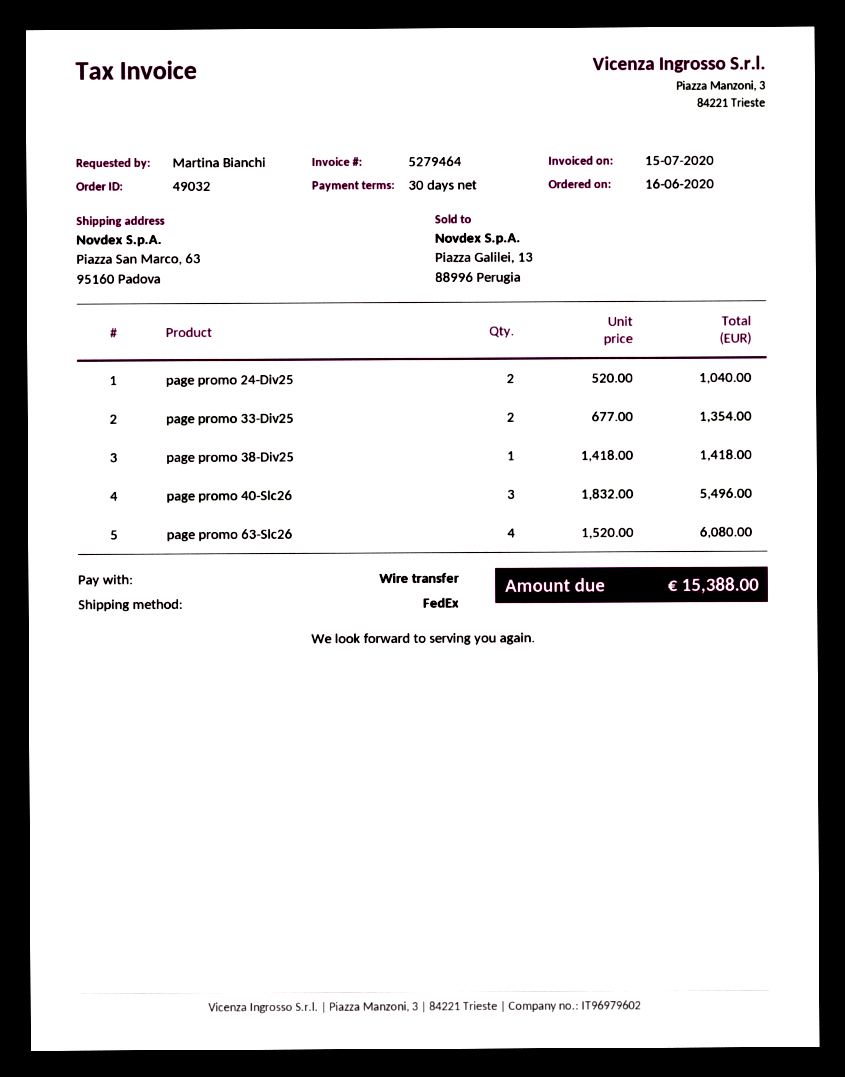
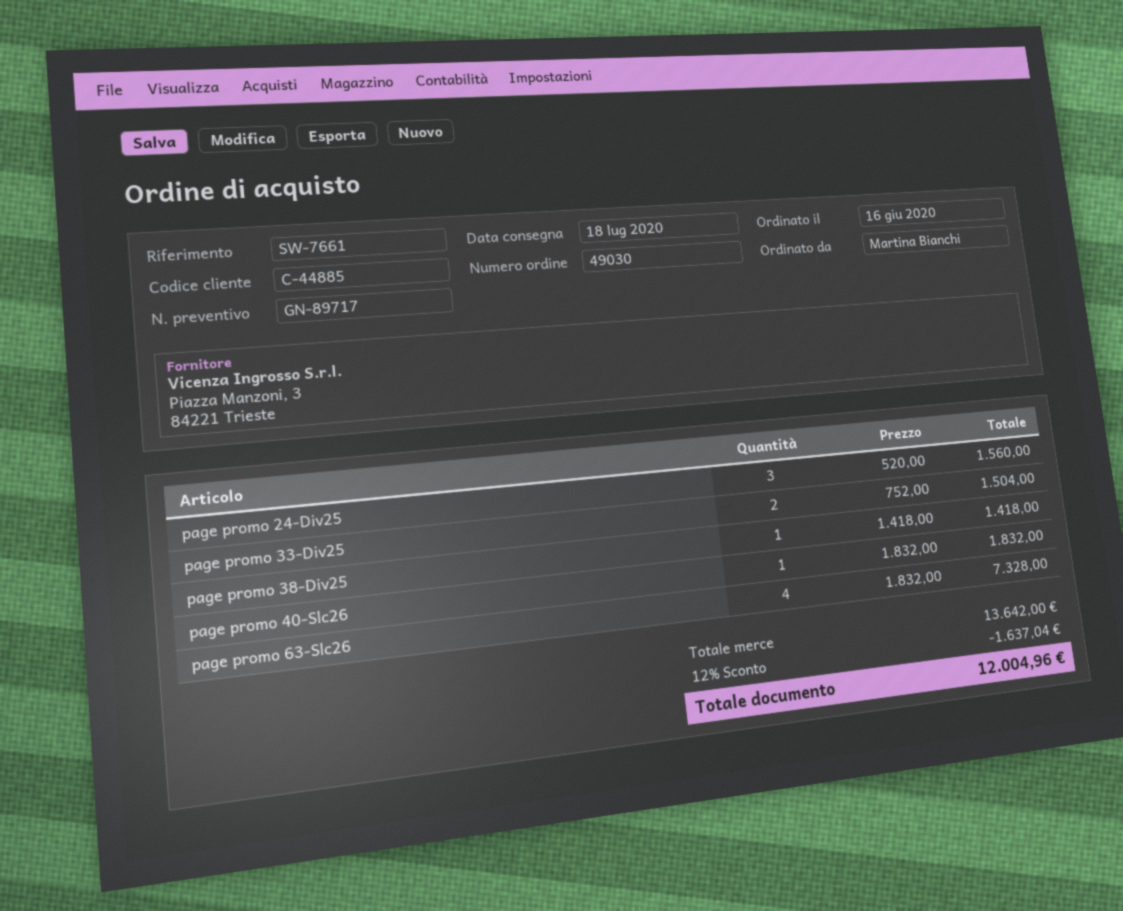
order number: 49032 -> 49030
page promo 24-Div25: 2 x 520.00 = 1040.00 -> 3 x 520.00 = 1560.00
page promo 33-Div25: 2 x 677.00 = 1354.00 -> 2 x 752.00 = 1504.00
page promo 40-Slc26: 3 x 1832.00 = 5496.00 -> 1 x 1832.00 = 1832.00
page promo 63-Slc26: 4 x 1520.00 = 6080.00 -> 4 x 1832.00 = 7328.00
discount: none -> 12% = 1637.04
total: 15388.00 -> 12004.96

